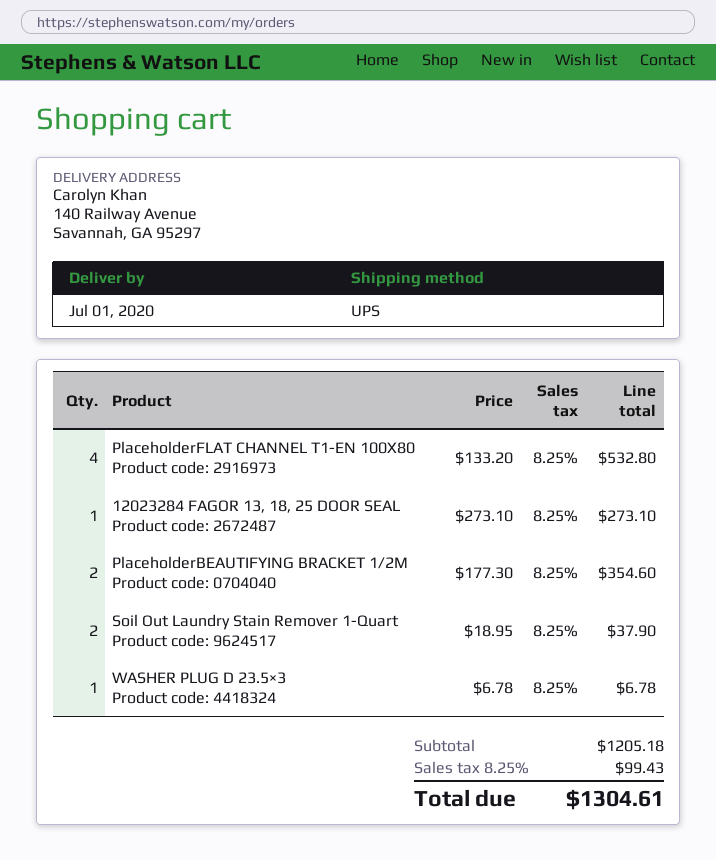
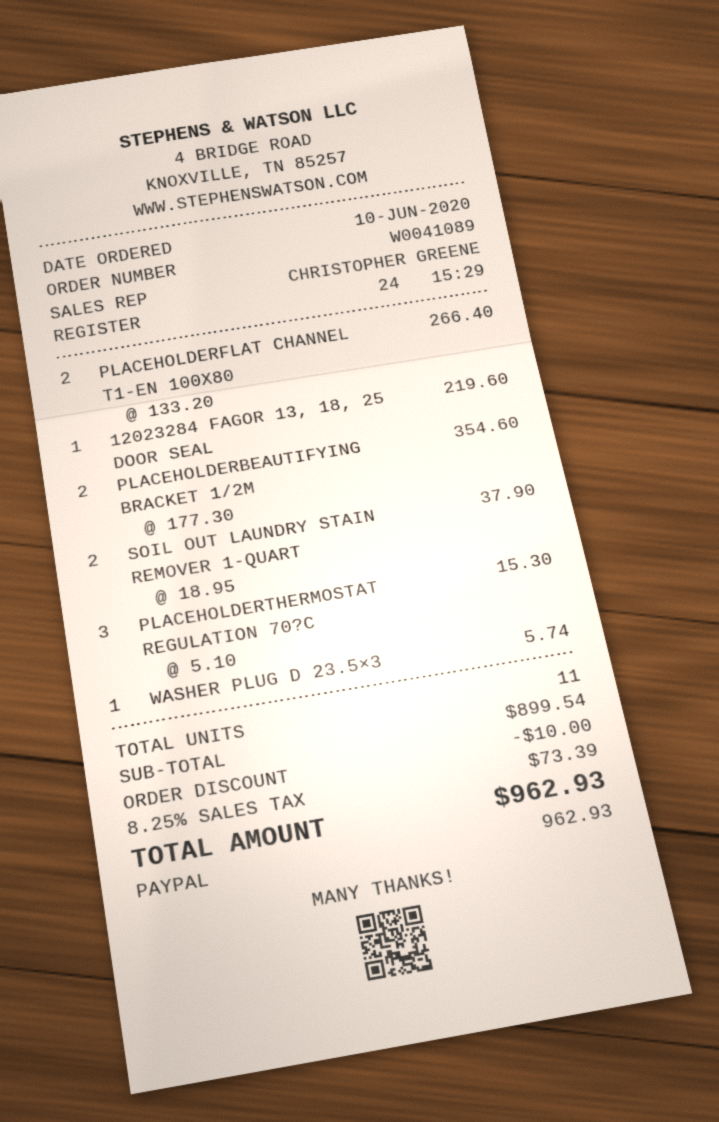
PlaceholderFLAT CHANNEL T1-EN 100X80: 4 x 133.20 = 532.80 -> 2 x 133.20 = 266.40
12023284 FAGOR 13, 18, 25 DOOR SEAL: 1 x 273.10 = 273.10 -> 1 x 219.60 = 219.60
WASHER PLUG D 23.5×3: 1 x 6.78 = 6.78 -> 1 x 5.74 = 5.74
PLACEHOLDERTHERMOSTAT REGULATION 70?C: none -> 3 x 5.10 = 15.30
subtotal: 1205.18 -> 899.54
discount: none -> 10.00
tax: 8.25% = 99.43 -> 8.25% = 73.39
total: 1304.61 -> 962.93

